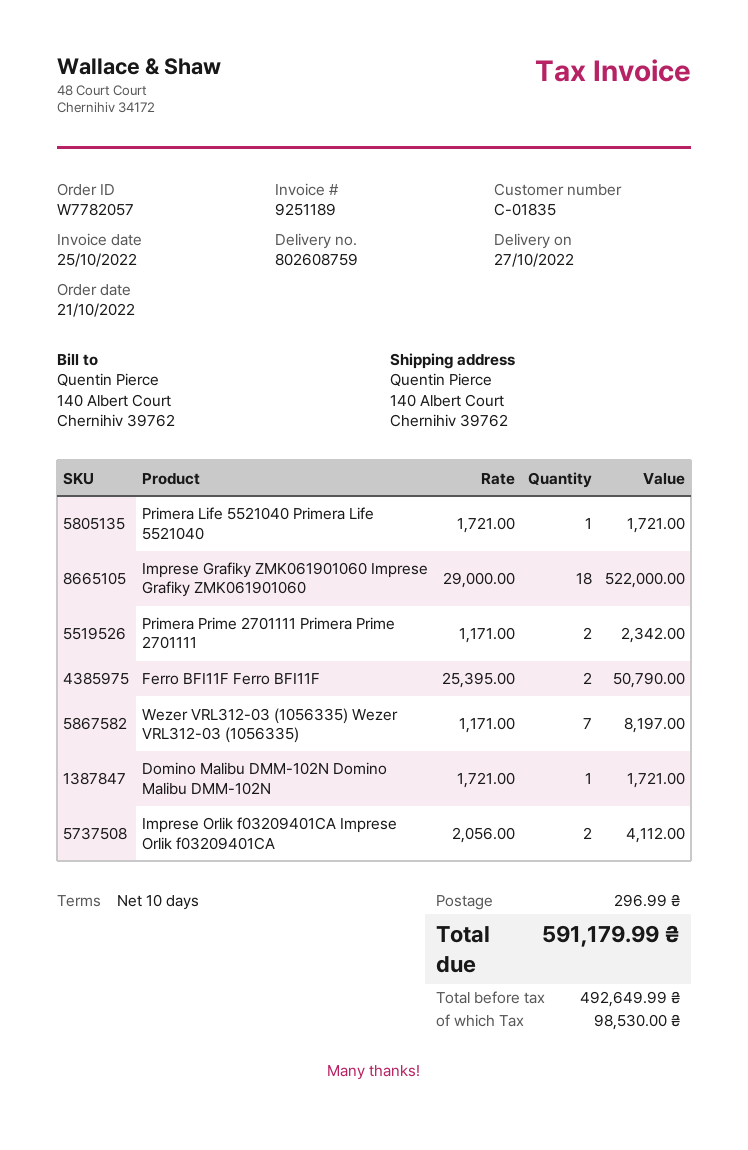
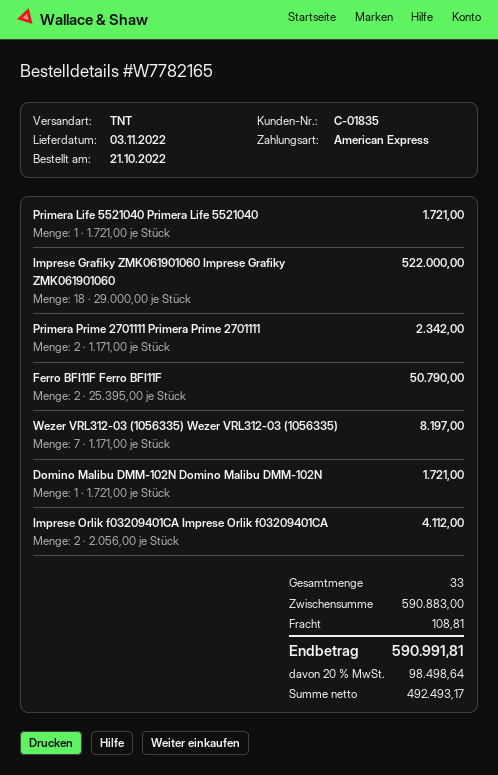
order number: W7782057 -> W7782165
delivery date: 2022-10-27 -> 2022-11-03
shipping: 296.99 -> 108.81
net: 492649.99 -> 492493.17
tax: 98530.00 -> 98498.64
total: 591179.99 -> 590991.81

